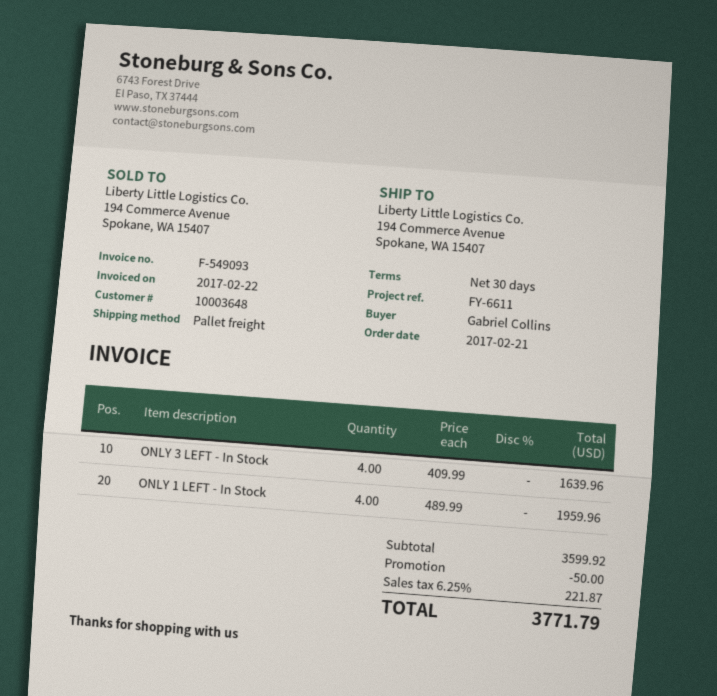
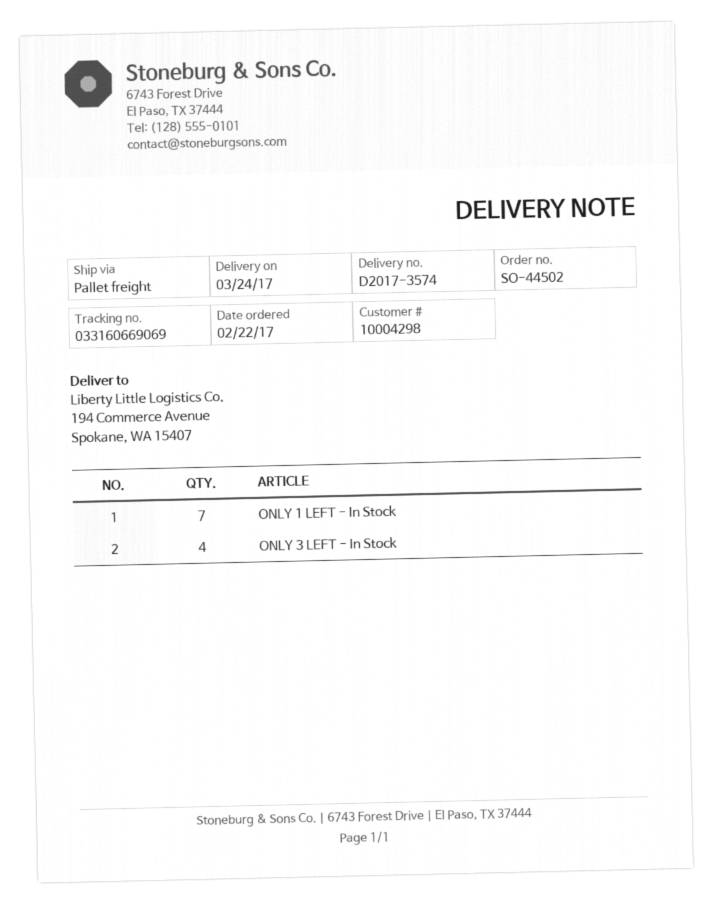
order date: 2017-02-21 -> 2017-02-22
customer number: 10003648 -> 10004298
ONLY 1 LEFT - In Stock: 4 -> 7

